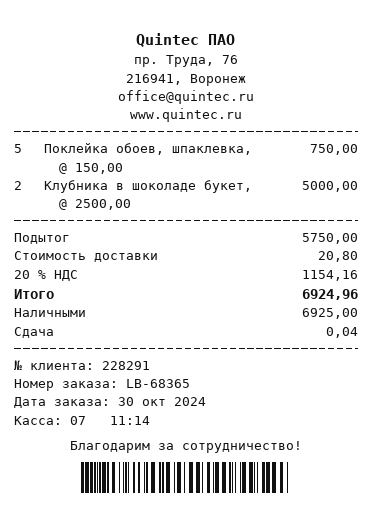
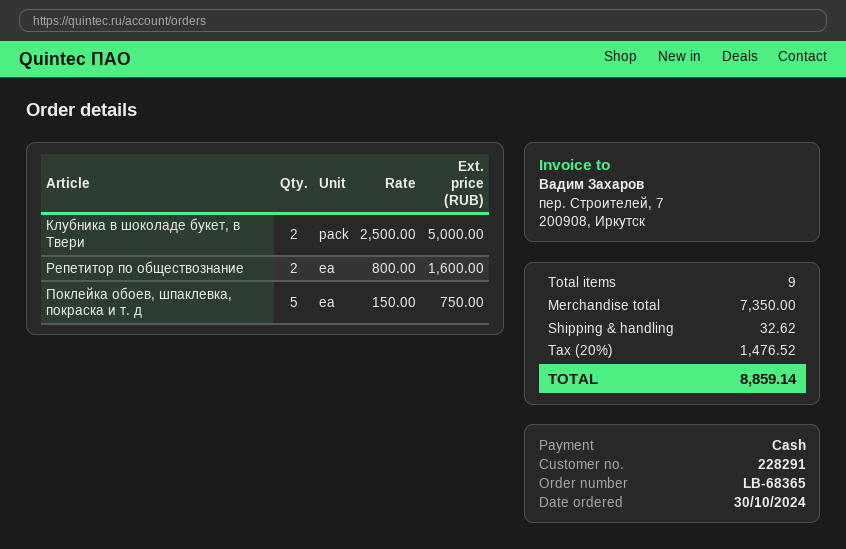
Репетитор по обществознание: none -> 2 x 800.00 = 1600.00
subtotal: 5750.00 -> 7350.00
shipping: 20.80 -> 32.62
tax: 20% = 1154.16 -> 20% = 1476.52
total: 6924.96 -> 8859.14

